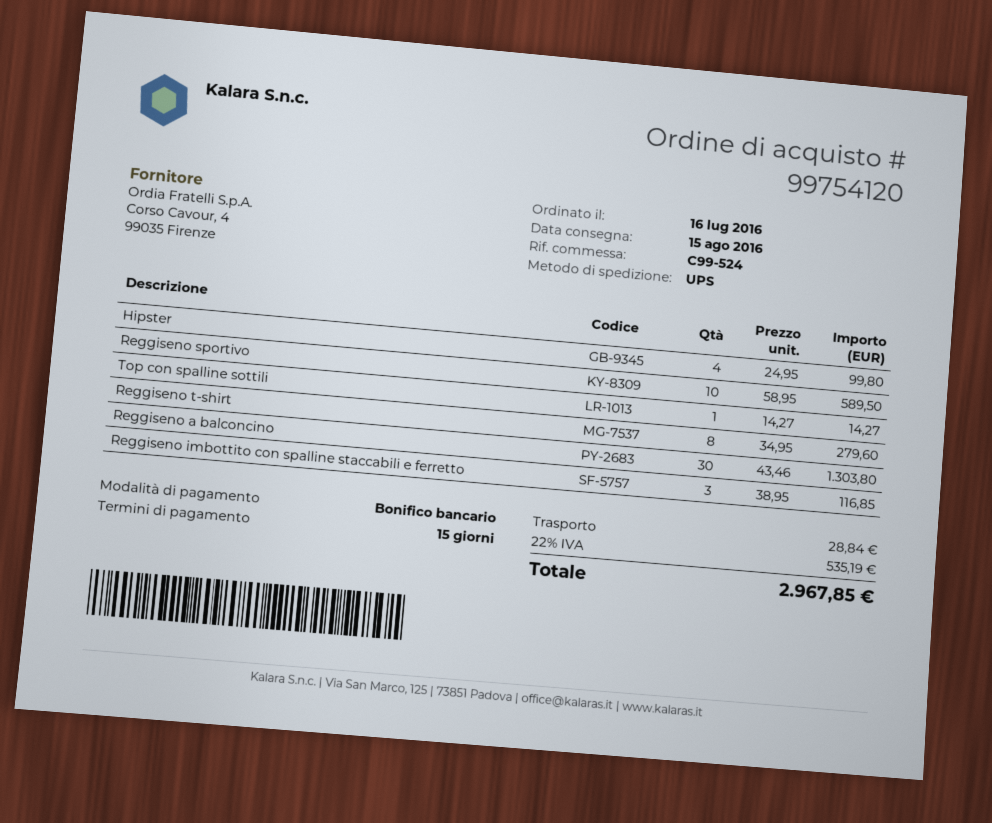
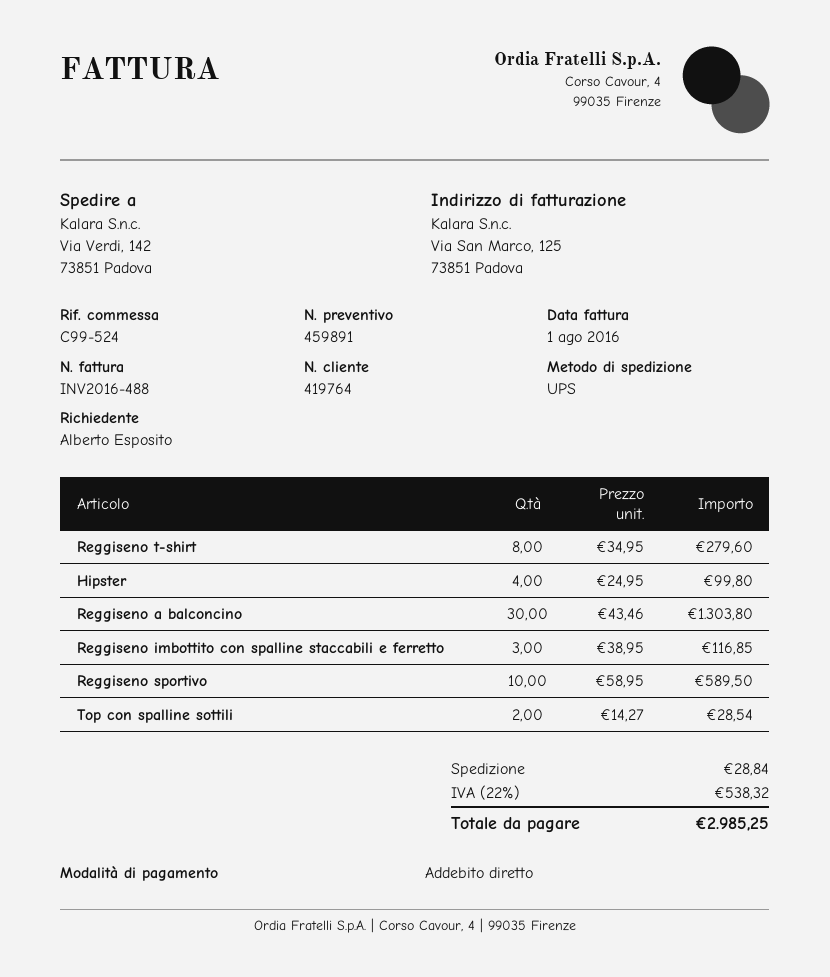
payment method: bank transfer -> direct debit
Top con spalline sottili: 1 x 14.27 = 14.27 -> 2 x 14.27 = 28.54
tax: 22% = 535.19 -> 22% = 538.32
total: 2967.85 -> 2985.25

